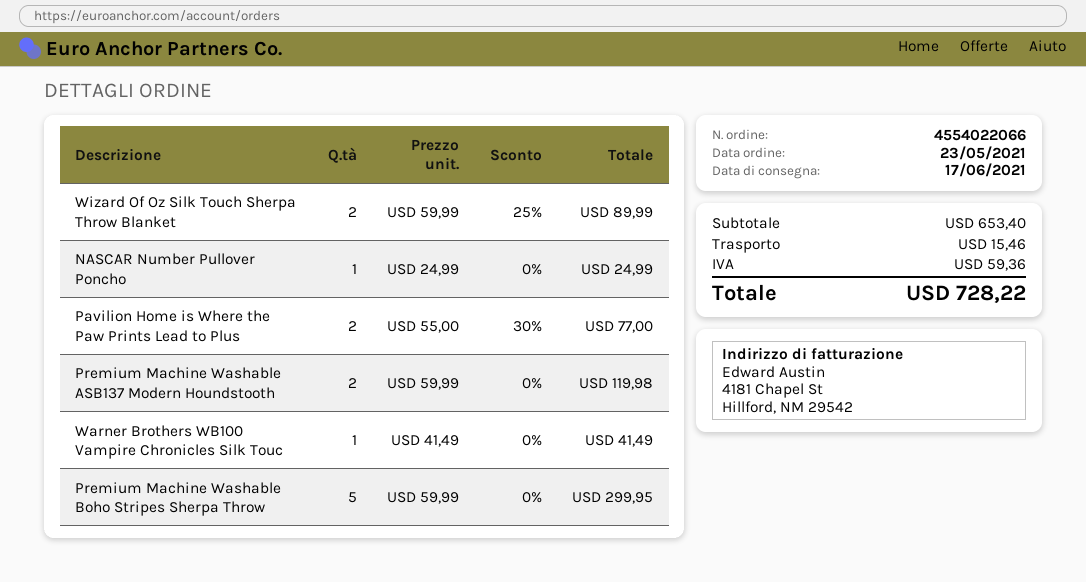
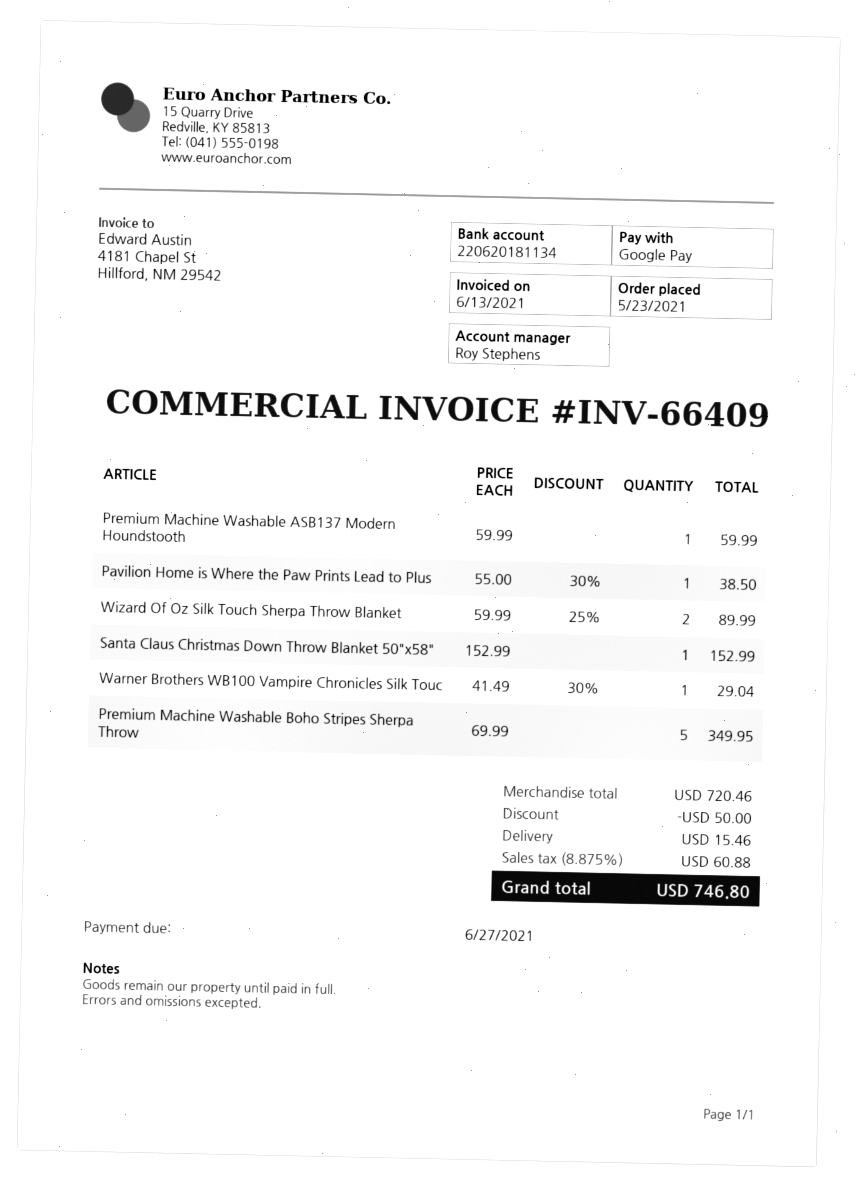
NASCAR Number Pullover Poncho: 1 x 24.99 = 24.99 -> none
Pavilion Home is Where the Paw Prints Lead to Plus: 2 x 55.00 - 30% = 77.00 -> 1 x 55.00 - 30% = 38.50
Premium Machine Washable ASB137 Modern Houndstooth: 2 x 59.99 = 119.98 -> 1 x 59.99 = 59.99
Warner Brothers WB100 Vampire Chronicles Silk Touc: 1 x 41.49 = 41.49 -> 1 x 41.49 - 30% = 29.04
Premium Machine Washable Boho Stripes Sherpa Throw: 5 x 59.99 = 299.95 -> 5 x 69.99 = 349.95
Santa Claus Christmas Down Throw Blanket 50"x58": none -> 1 x 152.99 = 152.99
subtotal: 653.40 -> 720.46
discount: none -> 50.00
tax: 59.36 -> 60.88
total: 728.22 -> 746.80

